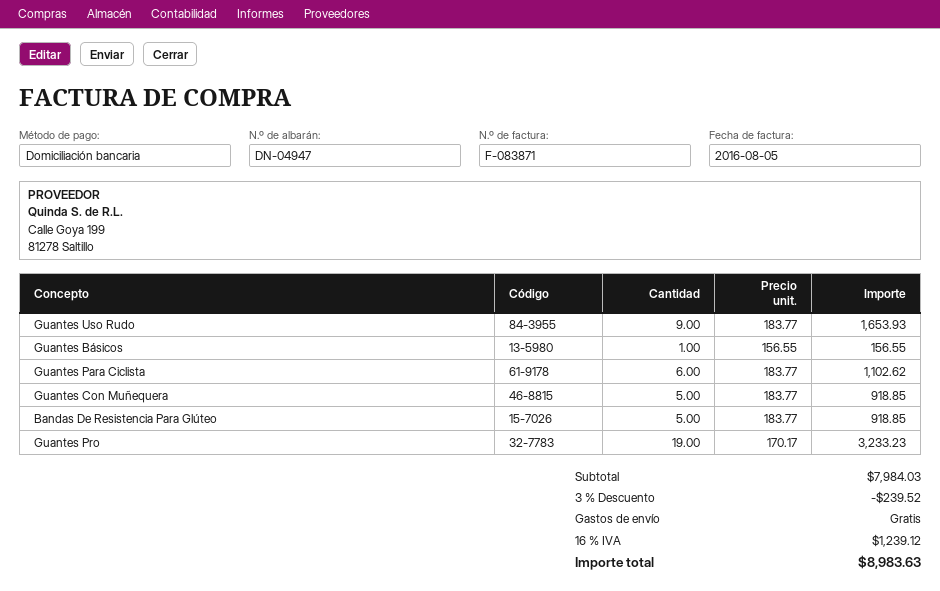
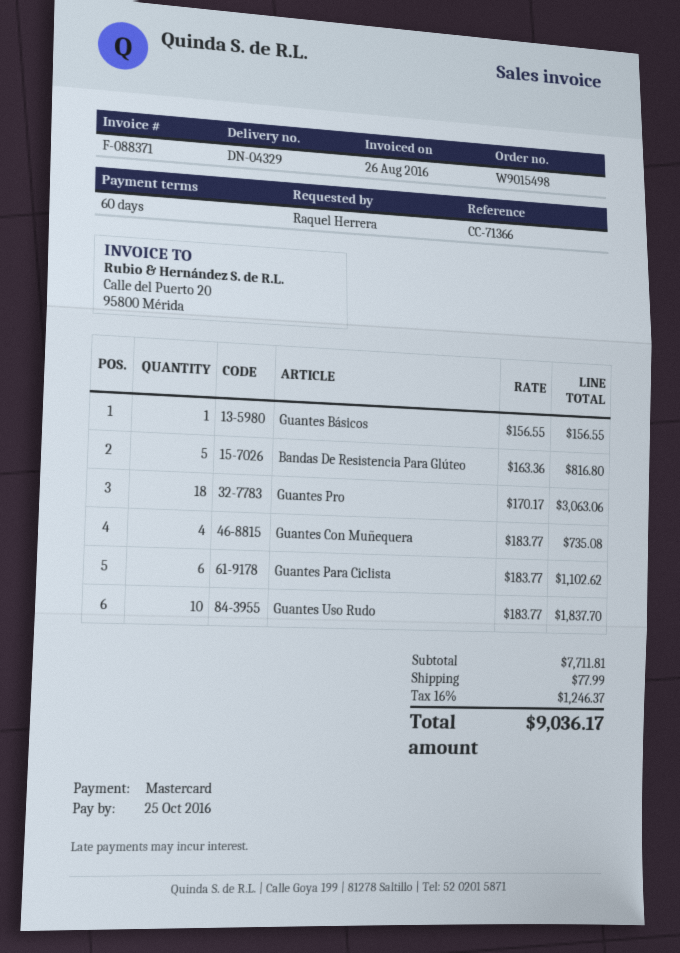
delivery note number: DN-04947 -> DN-04329
invoice number: F-083871 -> F-088371
invoice date: 2016-08-05 -> 2016-08-26
payment method: direct debit -> Mastercard
Guantes Uso Rudo: 9 x 183.77 = 1653.93 -> 10 x 183.77 = 1837.70
Guantes Con Muñequera: 5 x 183.77 = 918.85 -> 4 x 183.77 = 735.08
Bandas De Resistencia Para Glúteo: 5 x 183.77 = 918.85 -> 5 x 163.36 = 816.80
Guantes Pro: 19 x 170.17 = 3233.23 -> 18 x 170.17 = 3063.06
subtotal: 7984.03 -> 7711.81
discount: 3% = 239.52 -> none
shipping: 0.00 -> 77.99
tax: 16% = 1239.12 -> 16% = 1246.37
total: 8983.63 -> 9036.17

